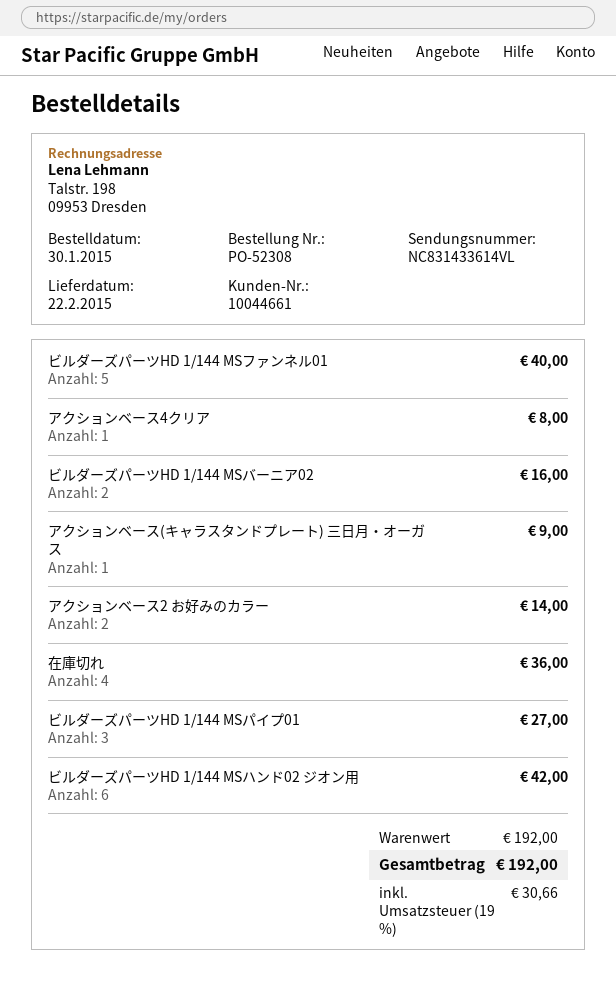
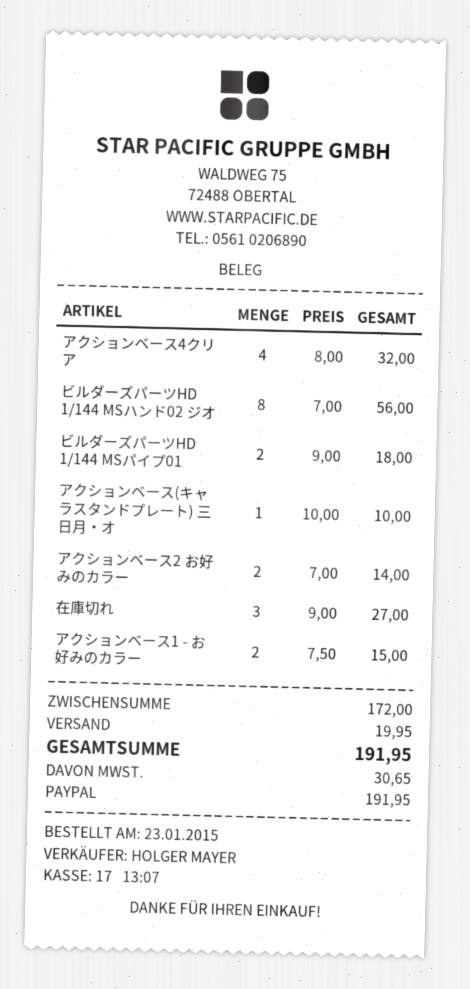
order date: 2015-01-30 -> 2015-01-23
ビルダーズパーツHD 1/144 MSファンネル01: 5 for 40.00 -> none
アクションベース4クリア: 1 for 8.00 -> 4 for 32.00
ビルダーズパーツHD 1/144 MSバーニア02: 2 for 16.00 -> none
アクションベース(キャラスタンドプレート) 三日月・オーガス: 1 for 9.00 -> 1 for 10.00
在庫切れ: 4 for 36.00 -> 3 for 27.00
ビルダーズパーツHD 1/144 MSパイプ01: 3 for 27.00 -> 2 for 18.00
ビルダーズパーツHD 1/144 MSハンド02 ジオン用: 6 for 42.00 -> 8 for 56.00
アクションベース1 - お好みのカラー: none -> 2 for 15.00
subtotal: 192.00 -> 172.00
shipping: none -> 19.95
tax: 30.66 -> 30.65
total: 192.00 -> 191.95

